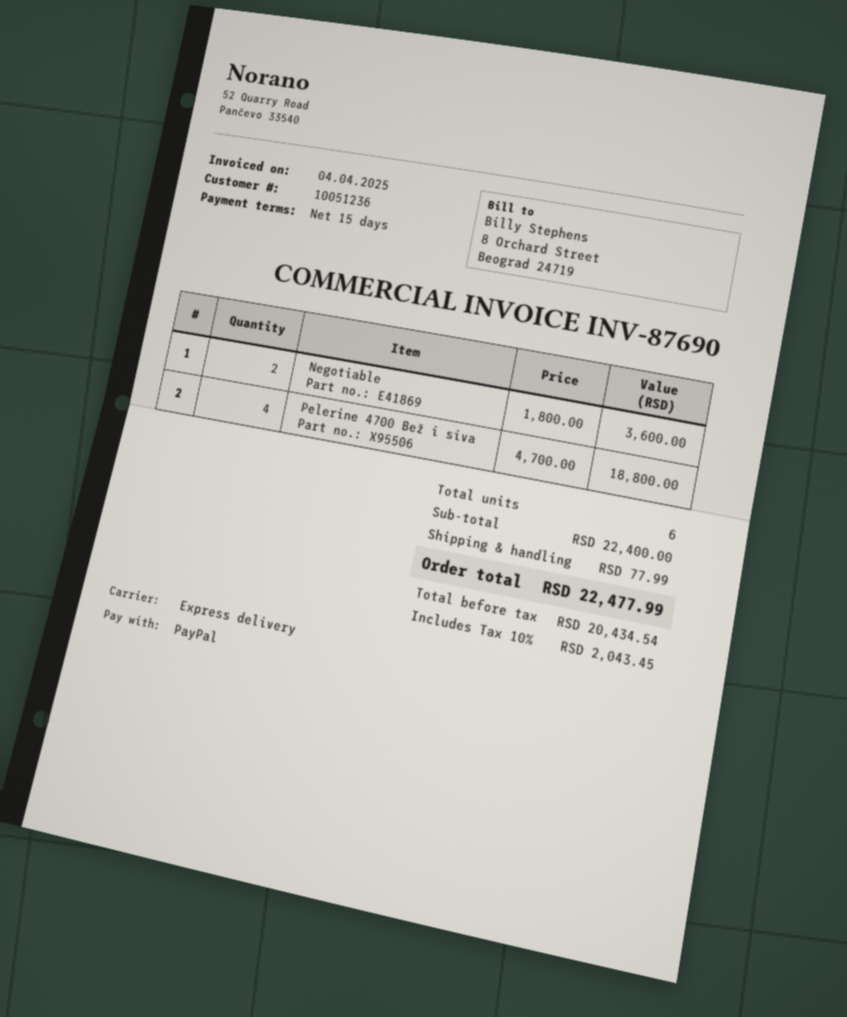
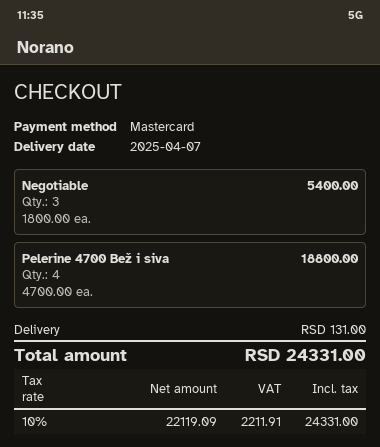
payment method: PayPal -> Mastercard
Negotiable: 2 x 1800.00 = 3600.00 -> 3 x 1800.00 = 5400.00
shipping: 77.99 -> 131.00
net: 20434.54 -> 22119.09
tax: 10% = 2043.45 -> 10% = 2211.91
total: 22477.99 -> 24331.00

